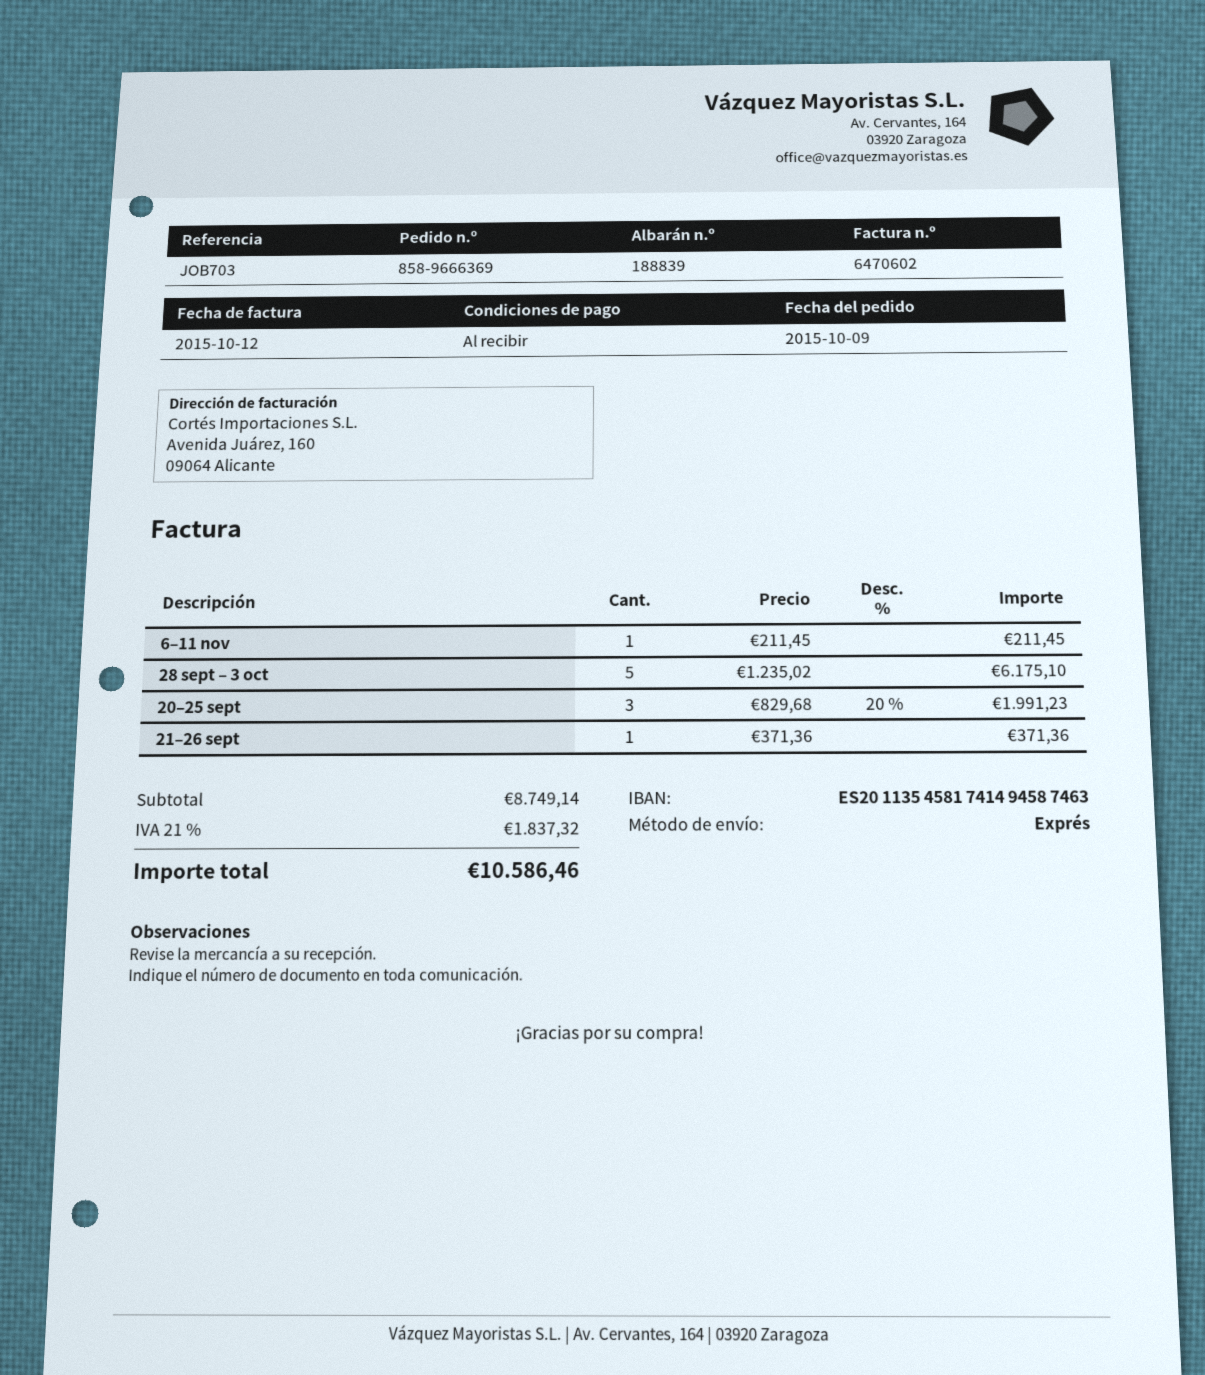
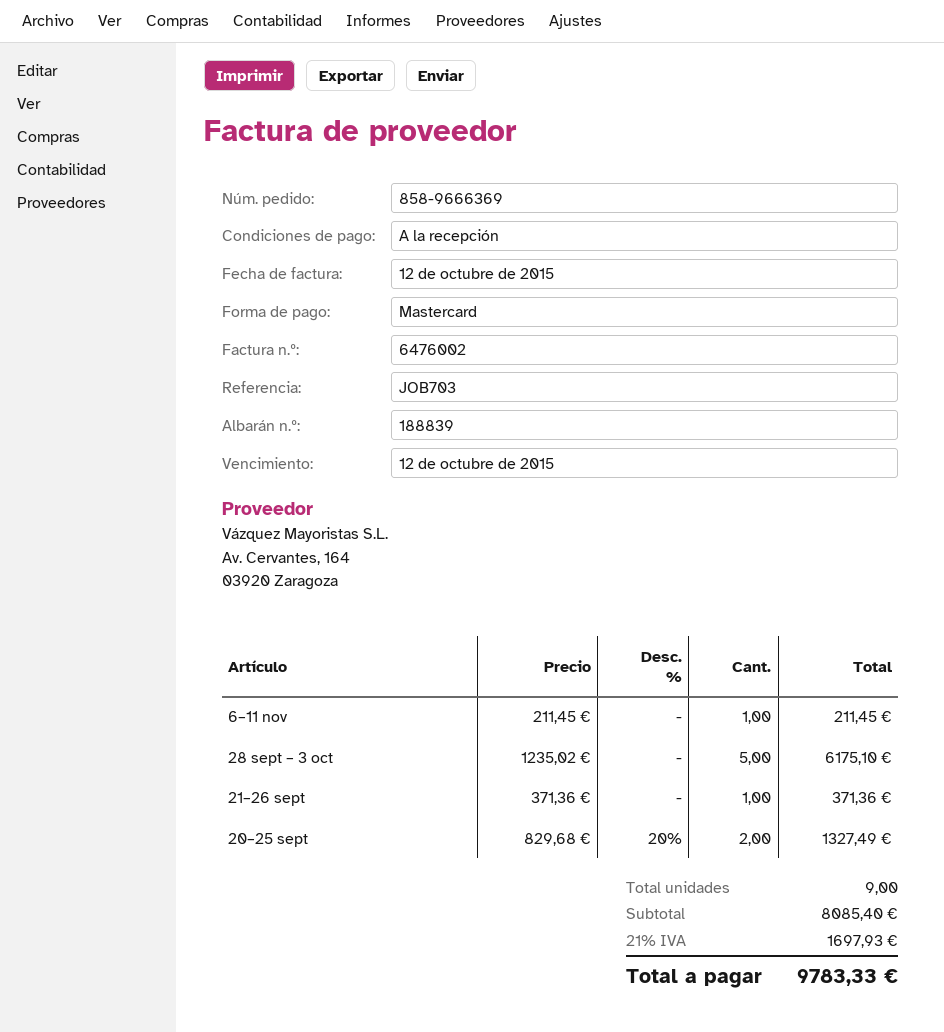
invoice number: 6470602 -> 6476002
20–25 sept: 3 x 829.68 - 20% = 1991.23 -> 2 x 829.68 - 20% = 1327.49
subtotal: 8749.14 -> 8085.40
tax: 21% = 1837.32 -> 21% = 1697.93
total: 10586.46 -> 9783.33

